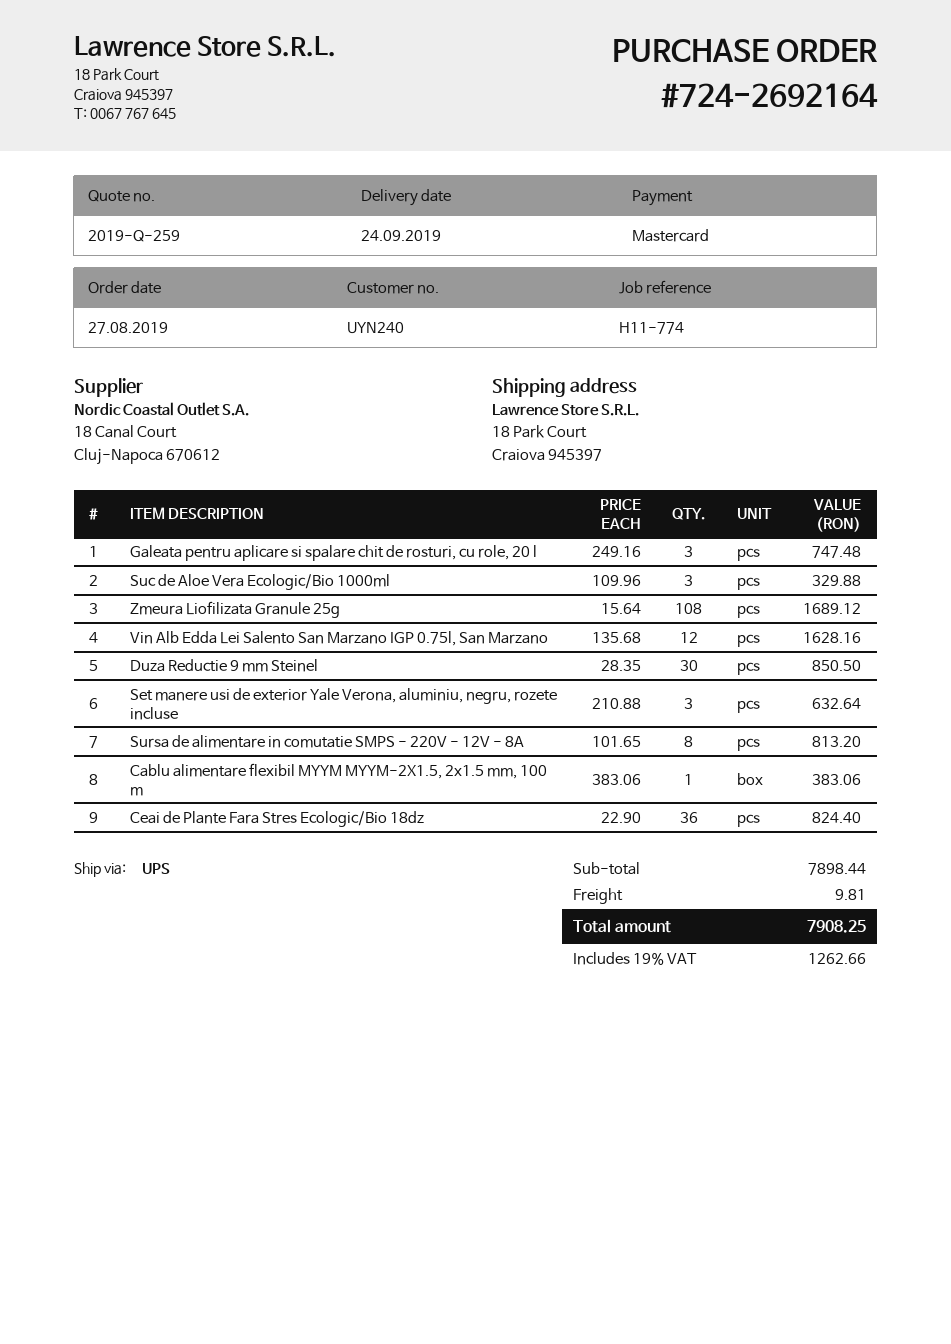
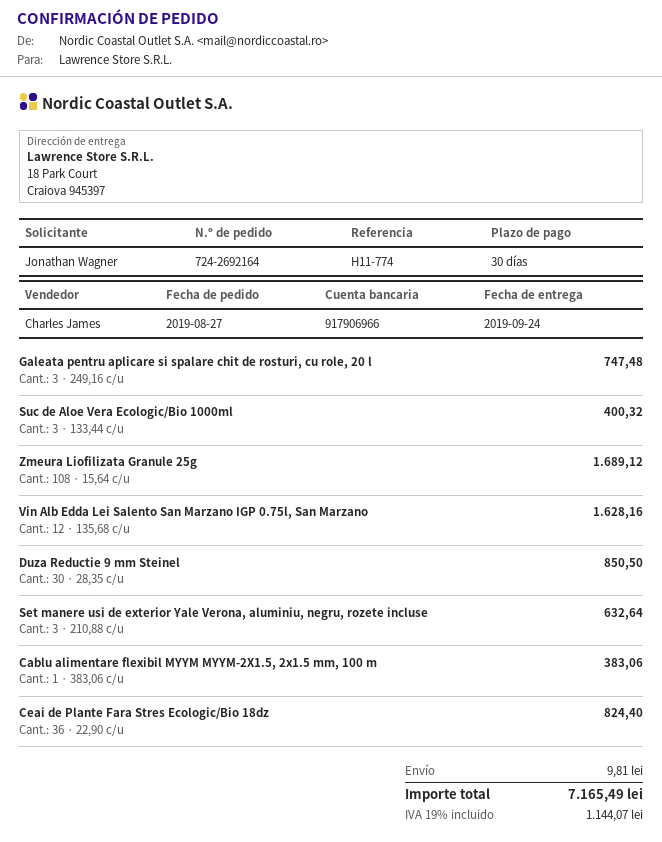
Suc de Aloe Vera Ecologic/Bio 1000ml: 3 x 109.96 = 329.88 -> 3 x 133.44 = 400.32
Sursa de alimentare in comutatie SMPS - 220V - 12V - 8A: 8 x 101.65 = 813.20 -> none
tax: 19% = 1262.66 -> 19% = 1144.07
total: 7908.25 -> 7165.49

